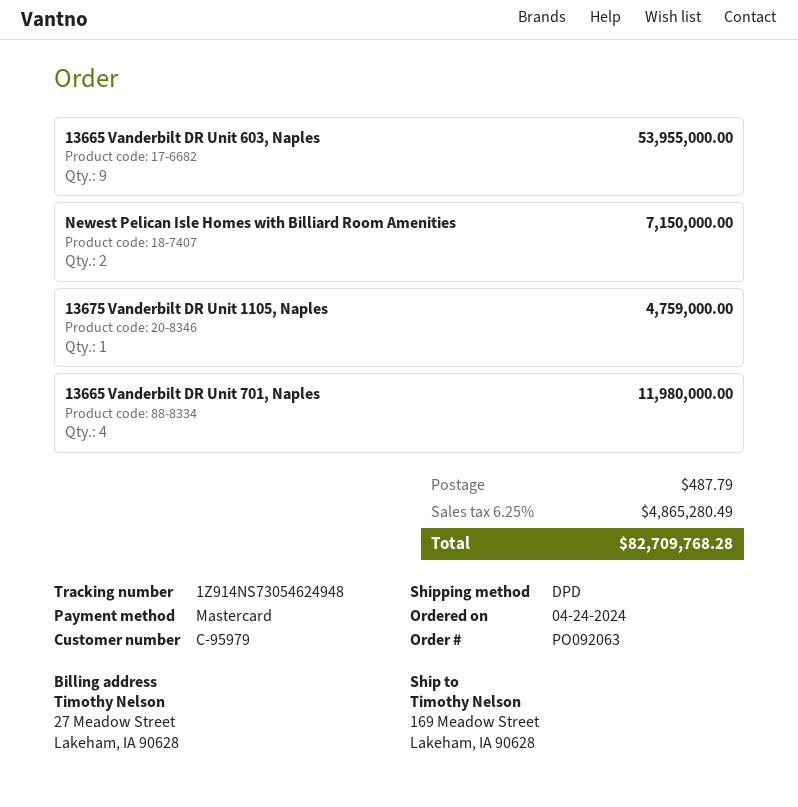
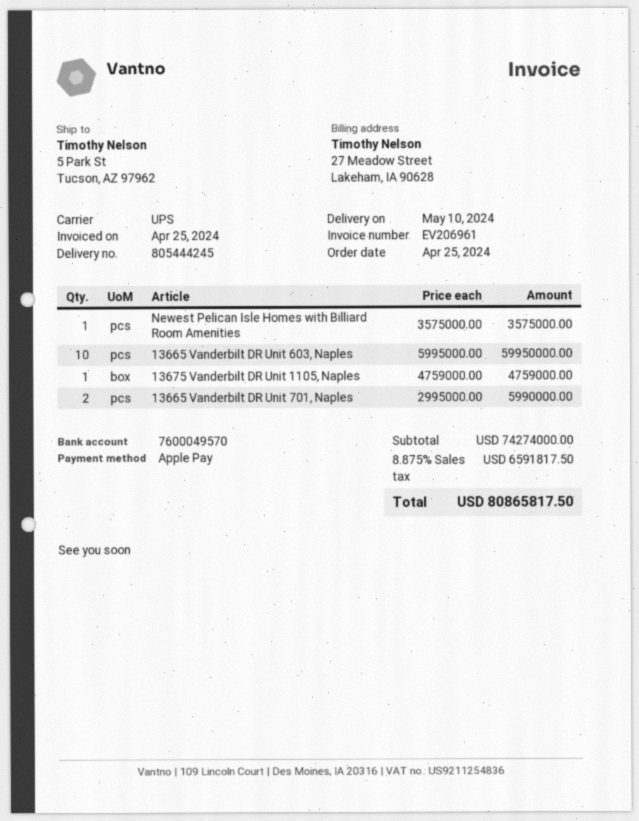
order date: 2024-04-24 -> 2024-04-25
payment method: Mastercard -> Apple Pay
shipping method: DPD -> UPS
ship to: 169 Meadow Street, Lakeham, IA 90628 -> 5 Park St, Tucson, AZ 97962
13665 Vanderbilt DR Unit 603, Naples: 9 for 53955000.00 -> 10 for 59950000.00
Newest Pelican Isle Homes with Billiard Room Amenities: 2 for 7150000.00 -> 1 for 3575000.00
13665 Vanderbilt DR Unit 701, Naples: 4 for 11980000.00 -> 2 for 5990000.00
shipping: 487.79 -> none
tax: 6.25% = 4865280.49 -> 8.875% = 6591817.50
total: 82709768.28 -> 80865817.50

